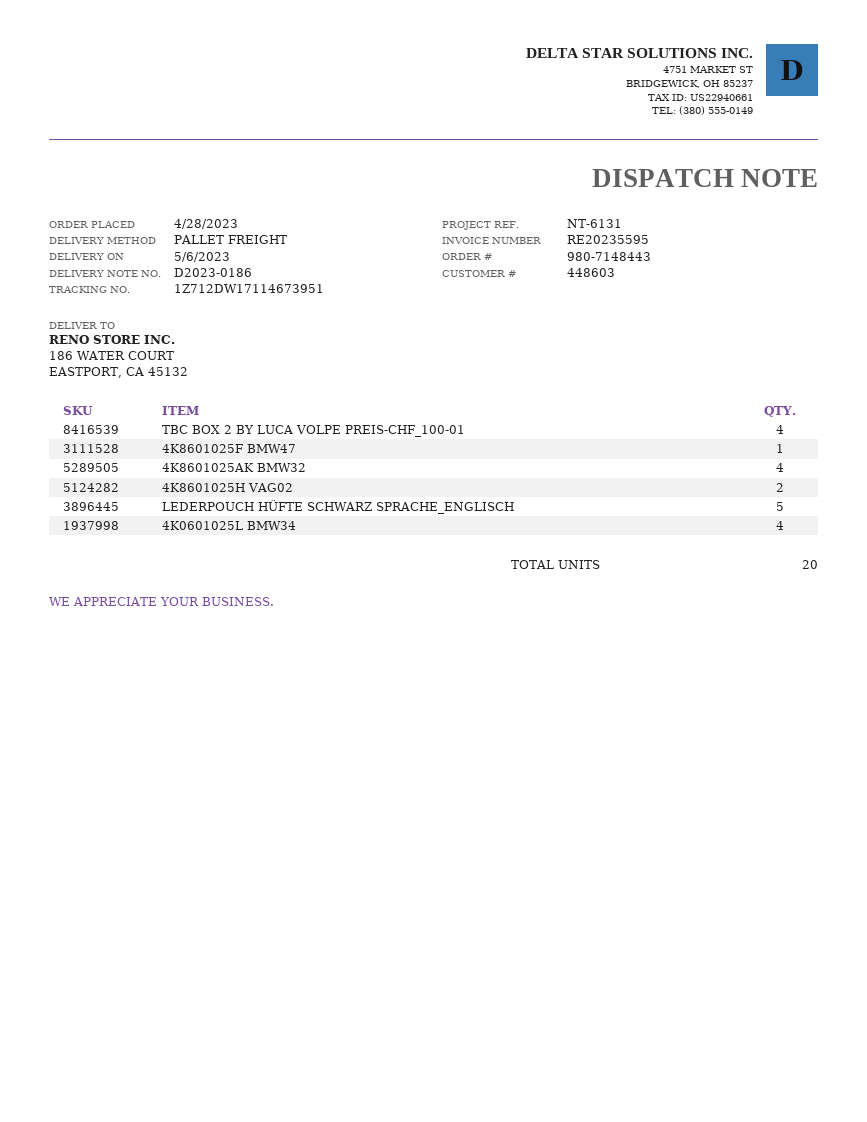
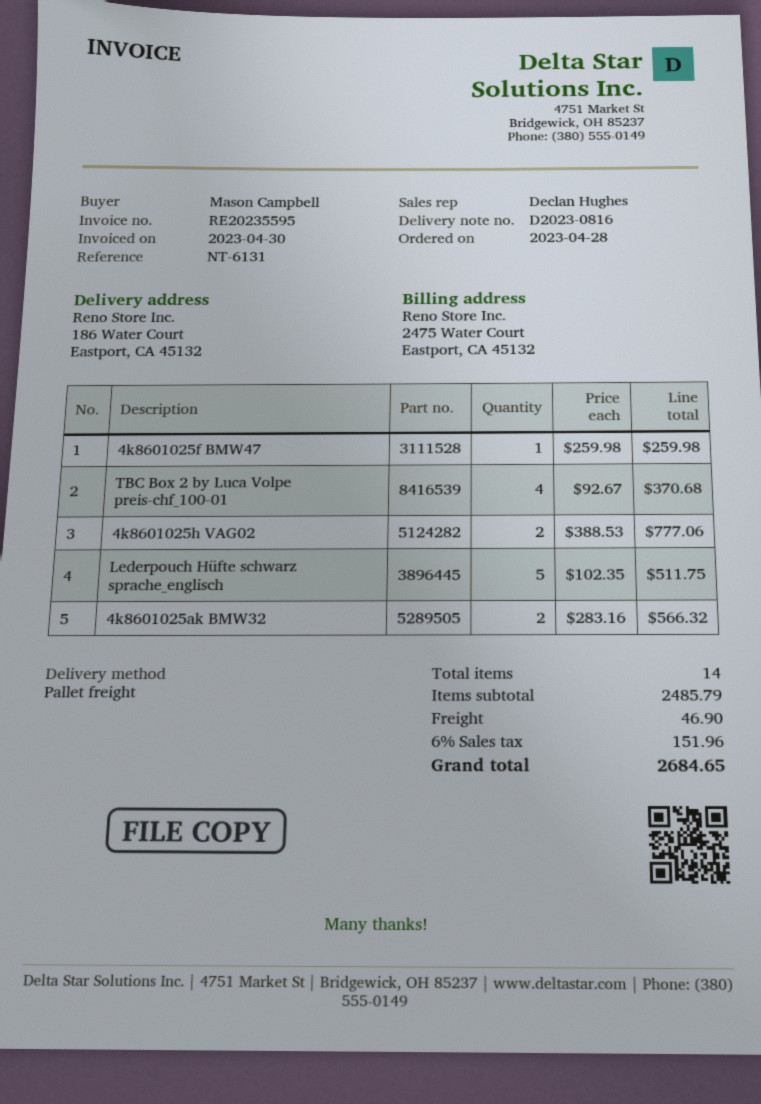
delivery note number: D2023-0186 -> D2023-0816
4K8601025AK BMW32: 4 -> 2
4K0601025L BMW34: 4 -> none
total quantity: 20 -> 14

